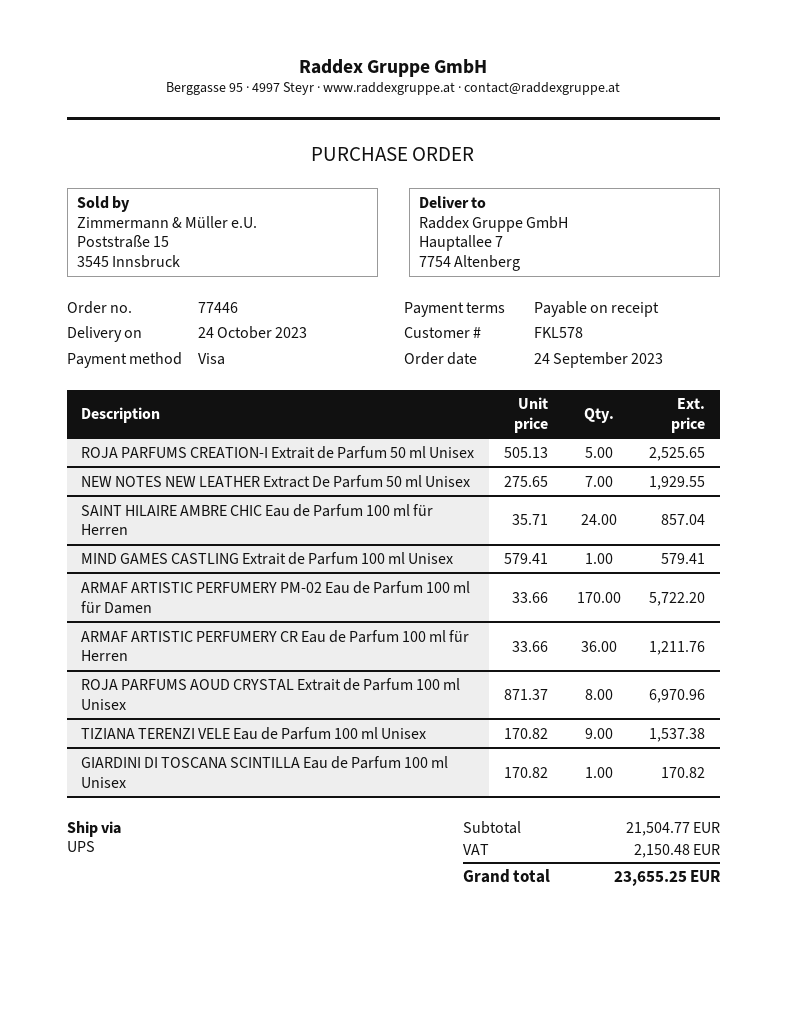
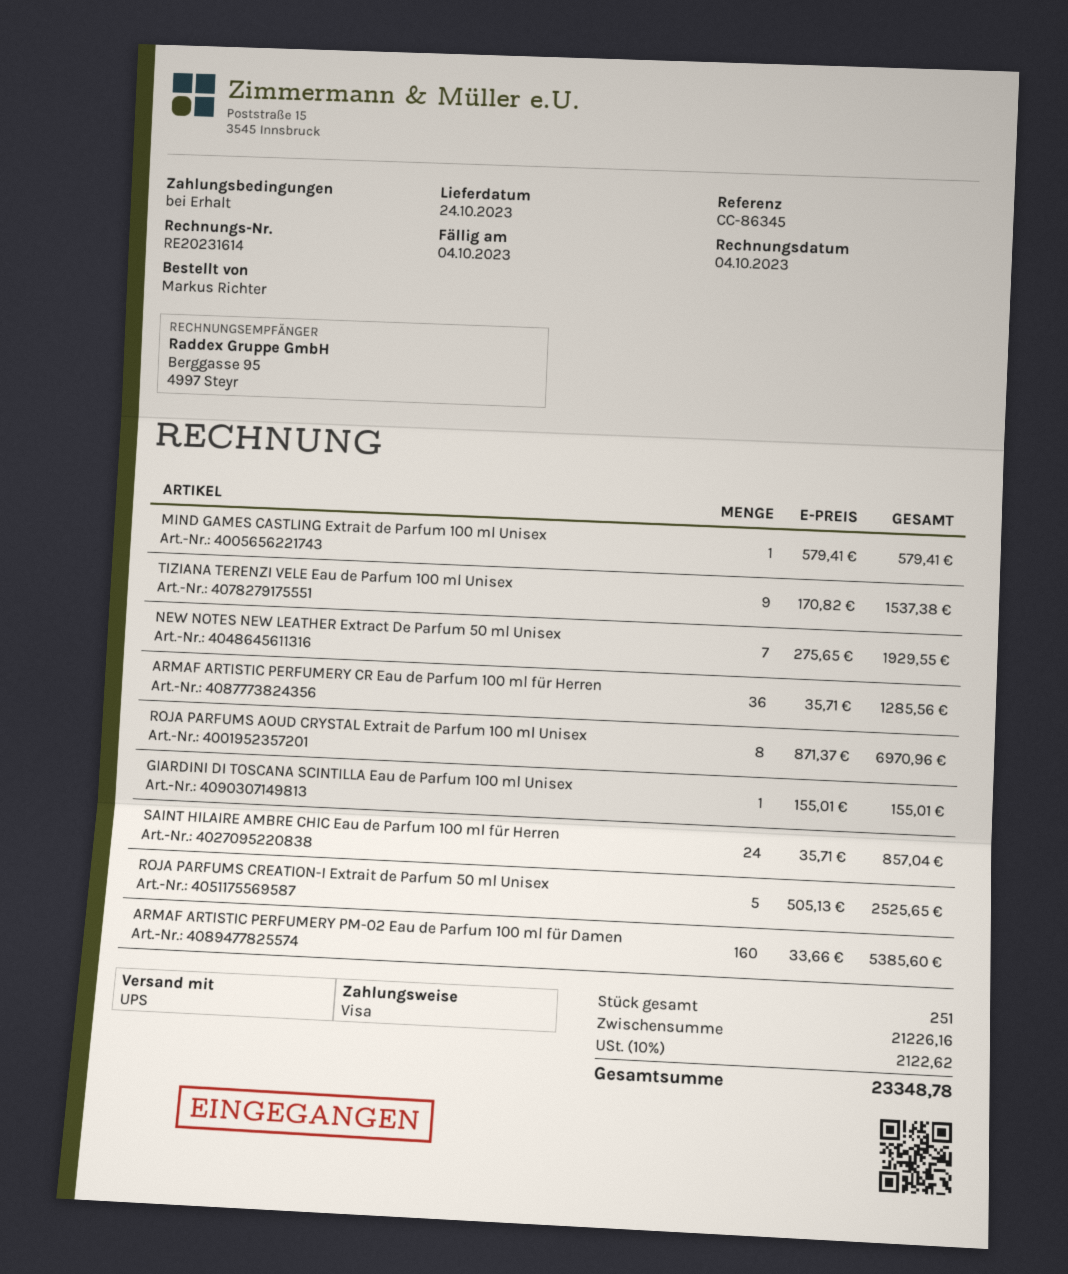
ARMAF ARTISTIC PERFUMERY PM-02 Eau de Parfum 100 ml für Damen: 170 x 33.66 = 5722.20 -> 160 x 33.66 = 5385.60
ARMAF ARTISTIC PERFUMERY CR Eau de Parfum 100 ml für Herren: 36 x 33.66 = 1211.76 -> 36 x 35.71 = 1285.56
GIARDINI DI TOSCANA SCINTILLA Eau de Parfum 100 ml Unisex: 1 x 170.82 = 170.82 -> 1 x 155.01 = 155.01
subtotal: 21504.77 -> 21226.16
tax: 2150.48 -> 2122.62
total: 23655.25 -> 23348.78

